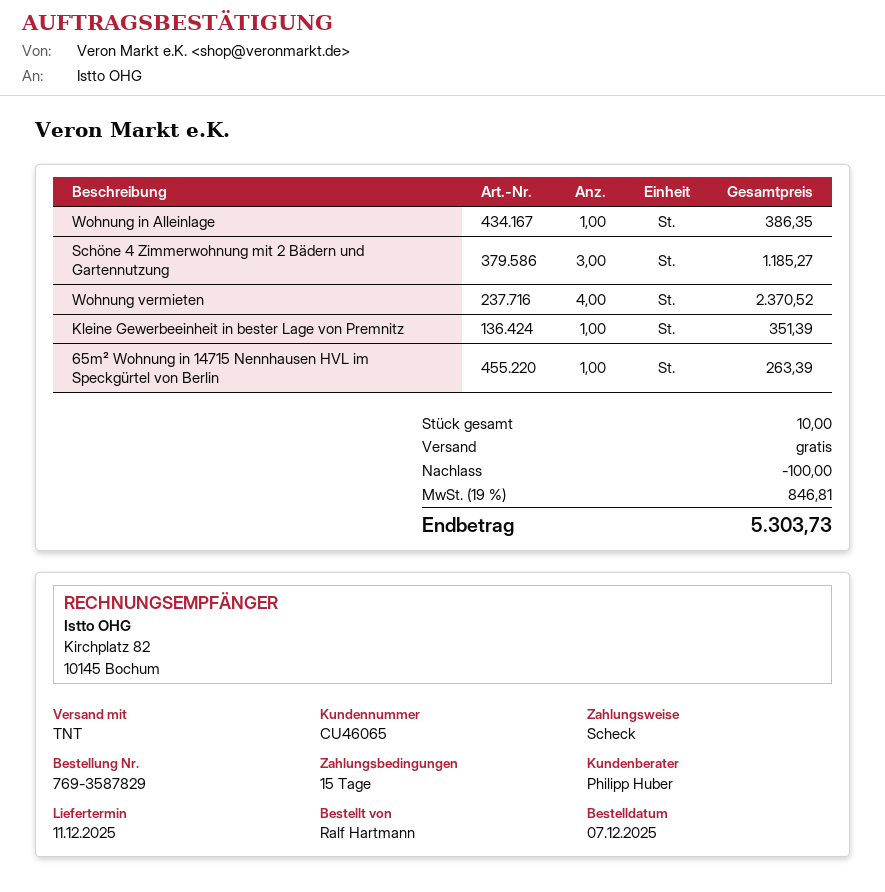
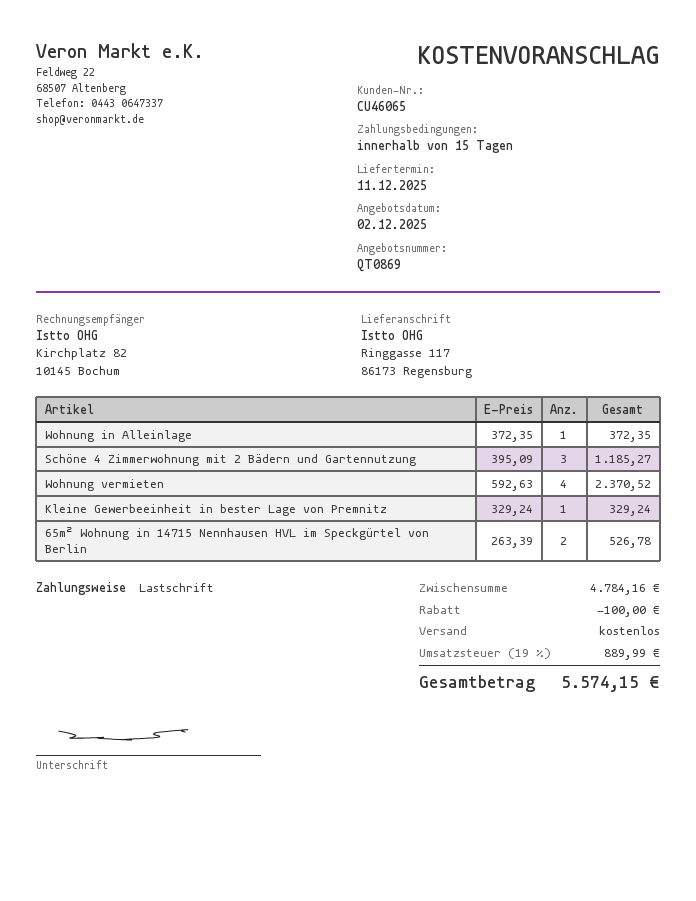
payment method: cheque -> direct debit
Wohnung in Alleinlage: 1 for 386.35 -> 1 for 372.35
Kleine Gewerbeeinheit in bester Lage von Premnitz: 1 for 351.39 -> 1 for 329.24
65m² Wohnung in 14715 Nennhausen HVL im Speckgürtel von Berlin: 1 for 263.39 -> 2 for 526.78
tax: 19% = 846.81 -> 19% = 889.99
total: 5303.73 -> 5574.15

